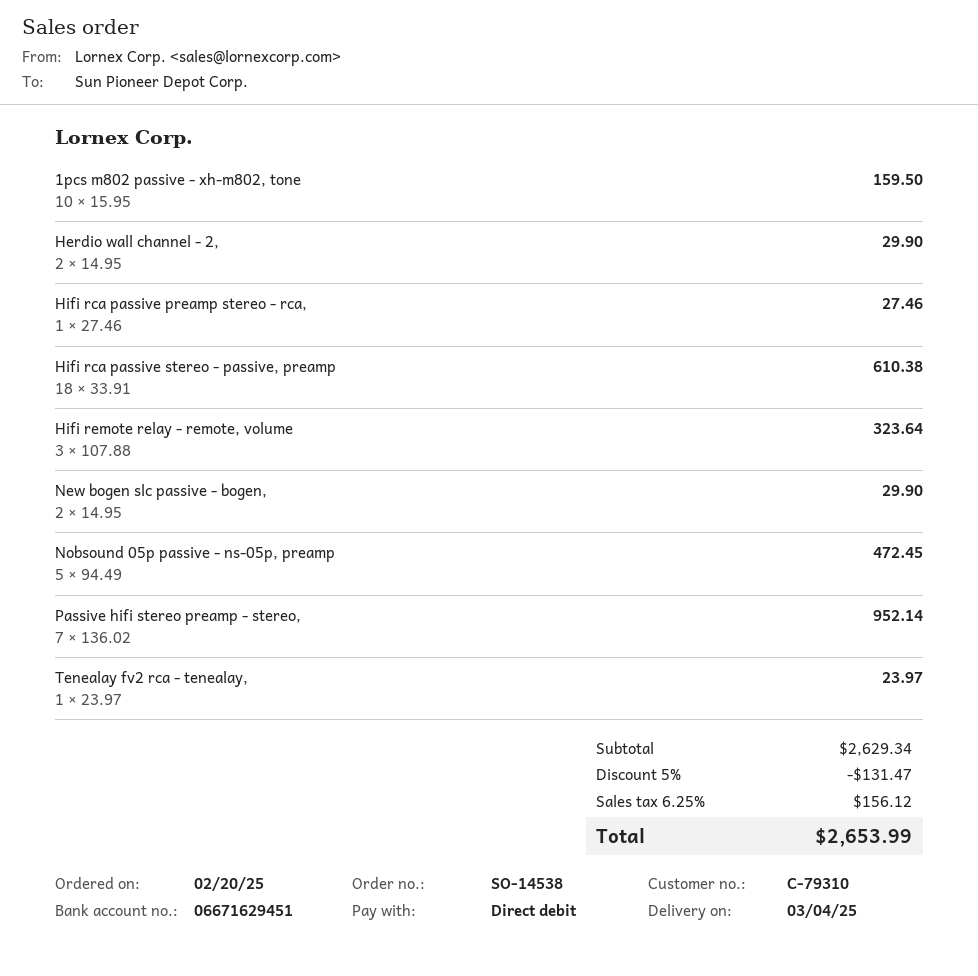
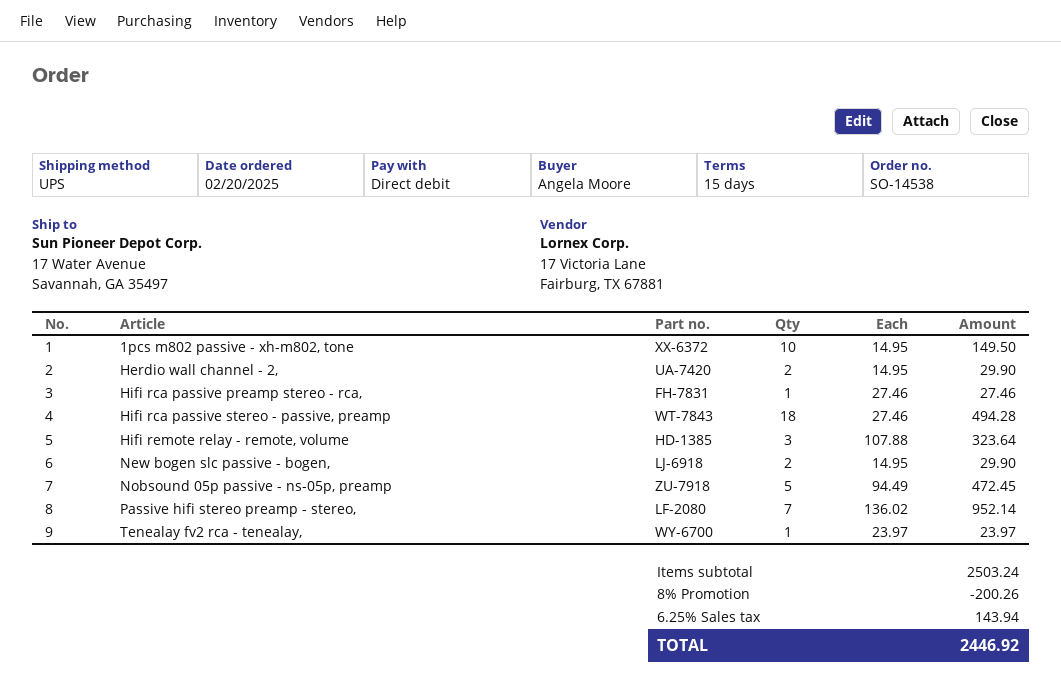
1pcs m802 passive - xh-m802, tone: 10 x 15.95 = 159.50 -> 10 x 14.95 = 149.50
Hifi rca passive stereo - passive, preamp: 18 x 33.91 = 610.38 -> 18 x 27.46 = 494.28
subtotal: 2629.34 -> 2503.24
discount: 5% = 131.47 -> 8% = 200.26
tax: 6.25% = 156.12 -> 6.25% = 143.94
total: 2653.99 -> 2446.92

